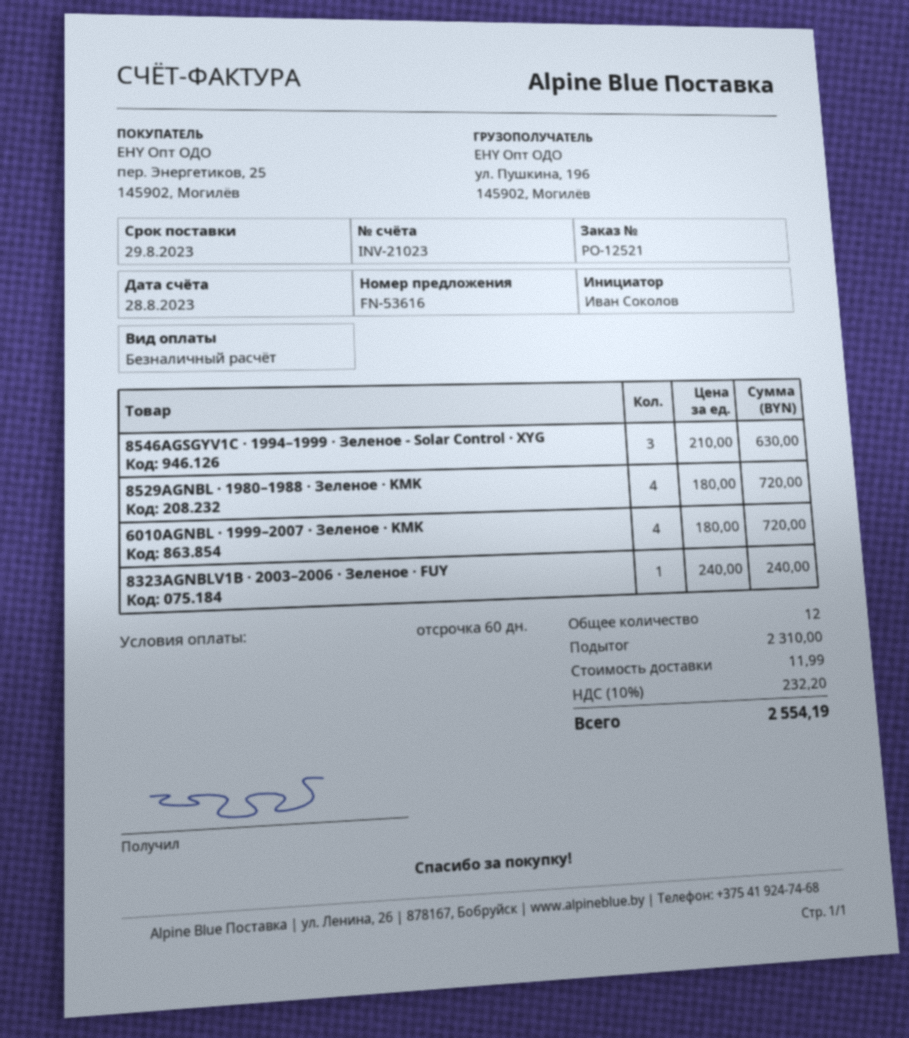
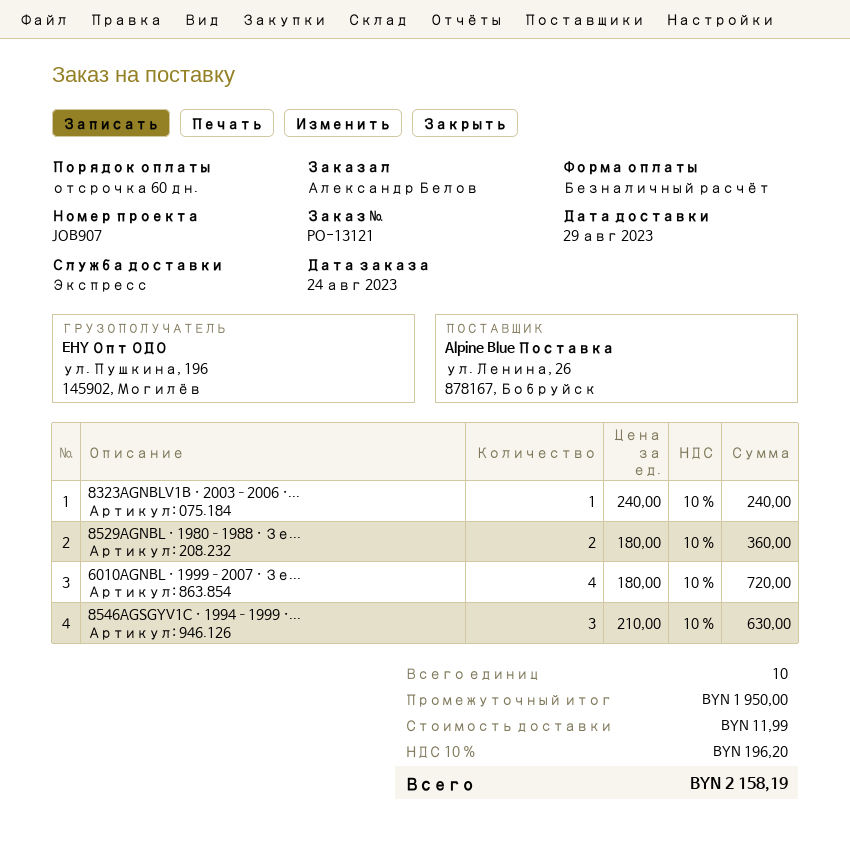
order number: PO-12521 -> PO-13121
ordered by: Иван Соколов -> Александр Белов
8529AGNBL · 1980–1988 · Зеленое · KMK: 4 x 180.00 = 720.00 -> 2 x 180.00 = 360.00
total quantity: 12 -> 10
subtotal: 2310.00 -> 1950.00
tax: 10% = 232.20 -> 10% = 196.20
total: 2554.19 -> 2158.19

